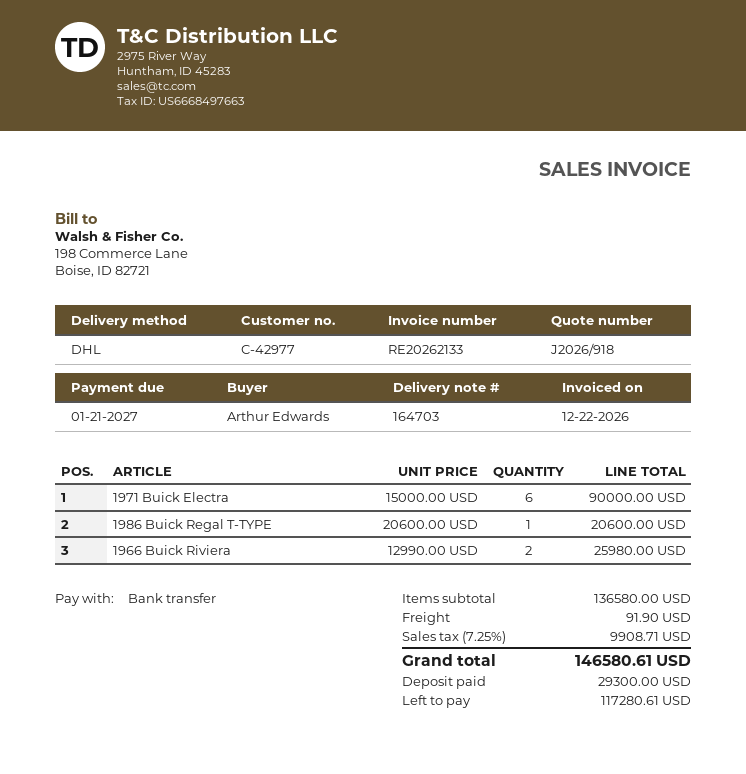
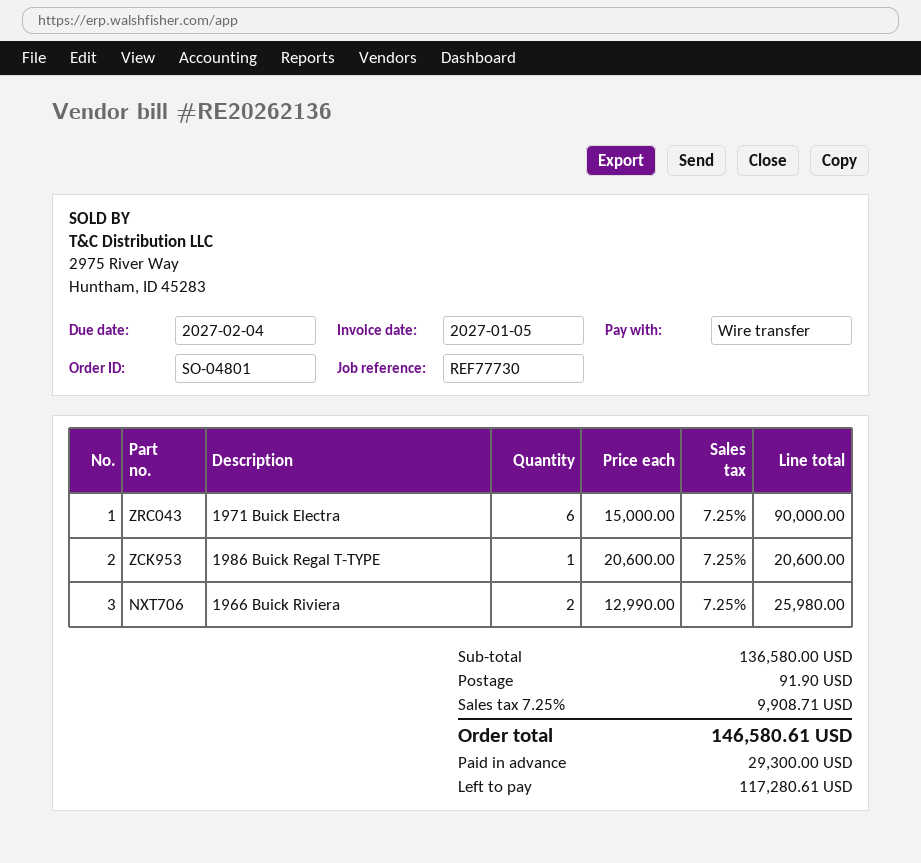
invoice number: RE20262133 -> RE20262136
invoice date: 2026-12-22 -> 2027-01-05
due date: 2027-01-21 -> 2027-02-04

